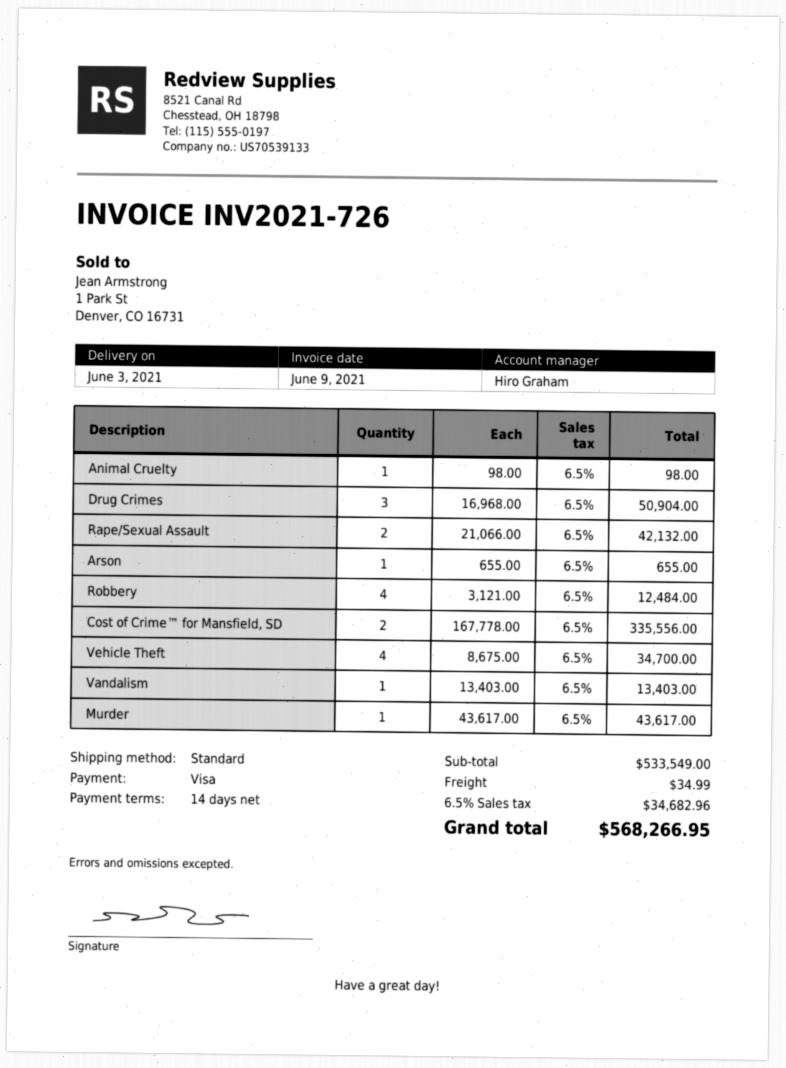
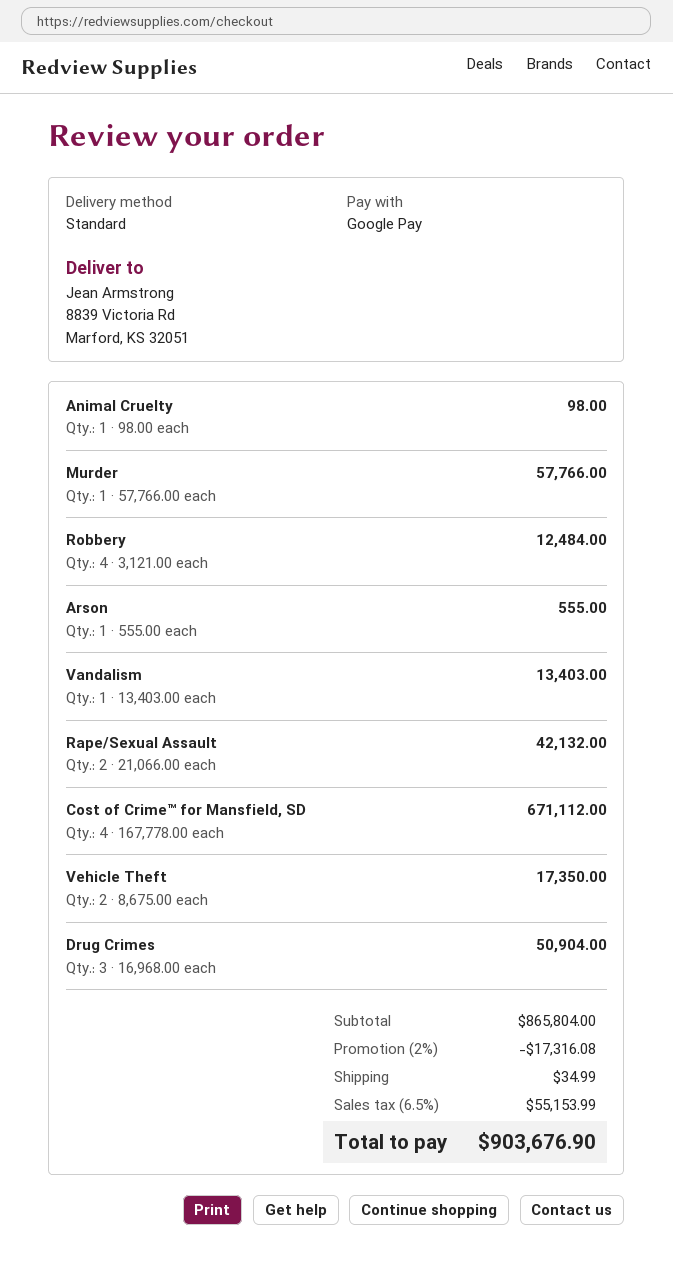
payment method: Visa -> Google Pay
Arson: 1 x 655.00 = 655.00 -> 1 x 555.00 = 555.00
Cost of Crime™ for Mansfield, SD: 2 x 167778.00 = 335556.00 -> 4 x 167778.00 = 671112.00
Vehicle Theft: 4 x 8675.00 = 34700.00 -> 2 x 8675.00 = 17350.00
Murder: 1 x 43617.00 = 43617.00 -> 1 x 57766.00 = 57766.00
subtotal: 533549.00 -> 865804.00
discount: none -> 2% = 17316.08
tax: 6.5% = 34682.96 -> 6.5% = 55153.99
total: 568266.95 -> 903676.90

